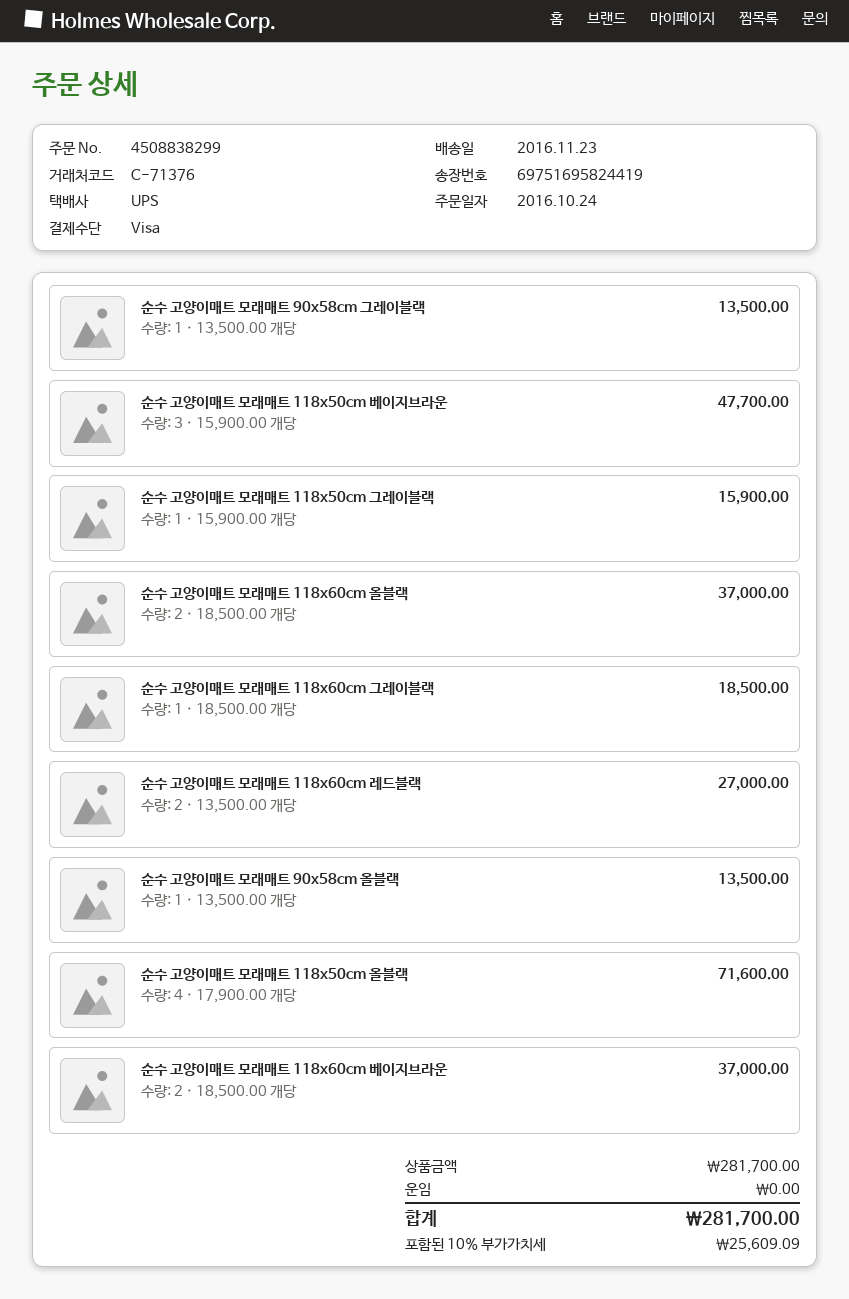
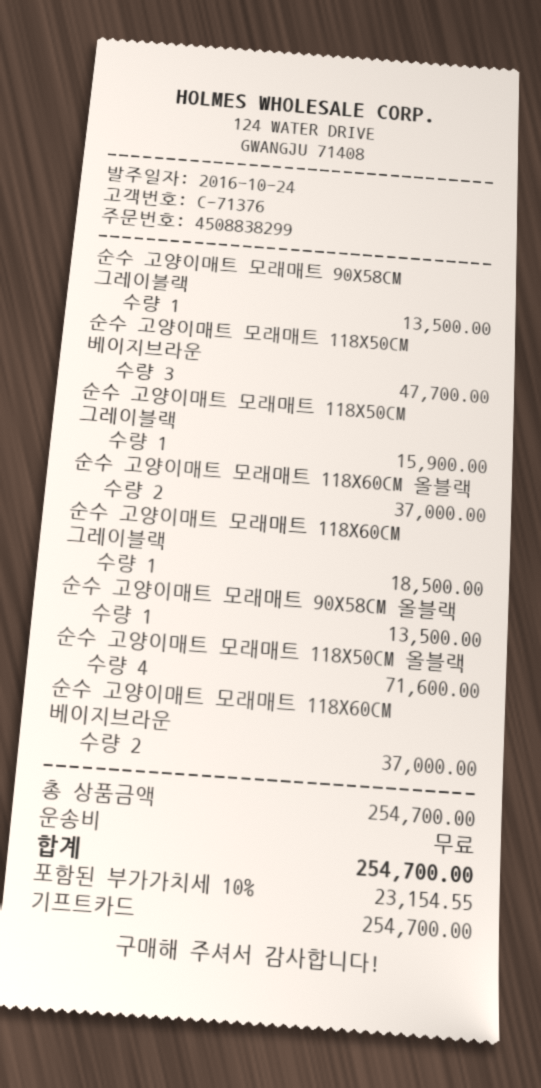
payment method: Visa -> gift card
순수 고양이매트 모래매트 118x60cm 레드블랙: 2 for 27000.00 -> none
subtotal: 281700.00 -> 254700.00
tax: 10% = 25609.09 -> 10% = 23154.55
total: 281700.00 -> 254700.00

